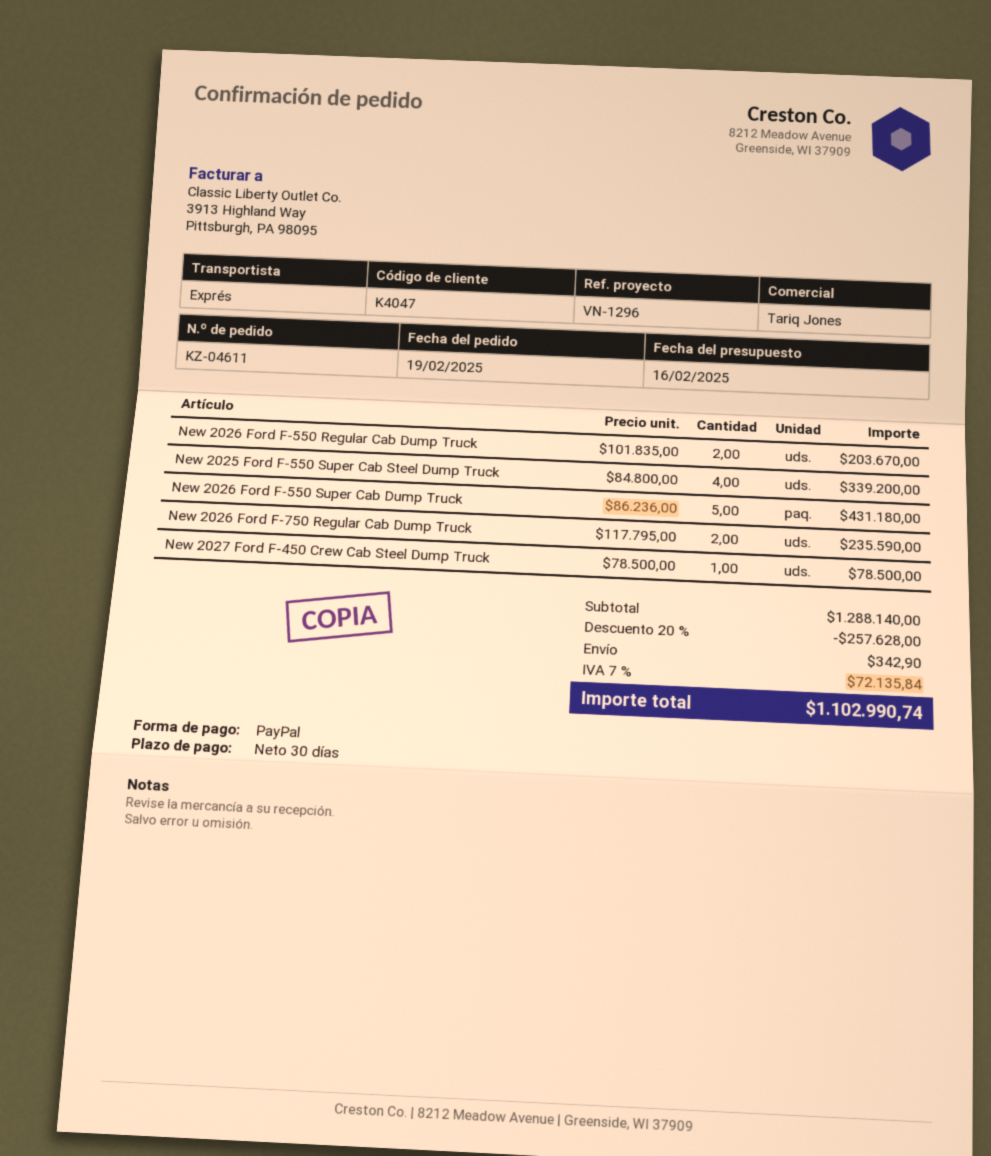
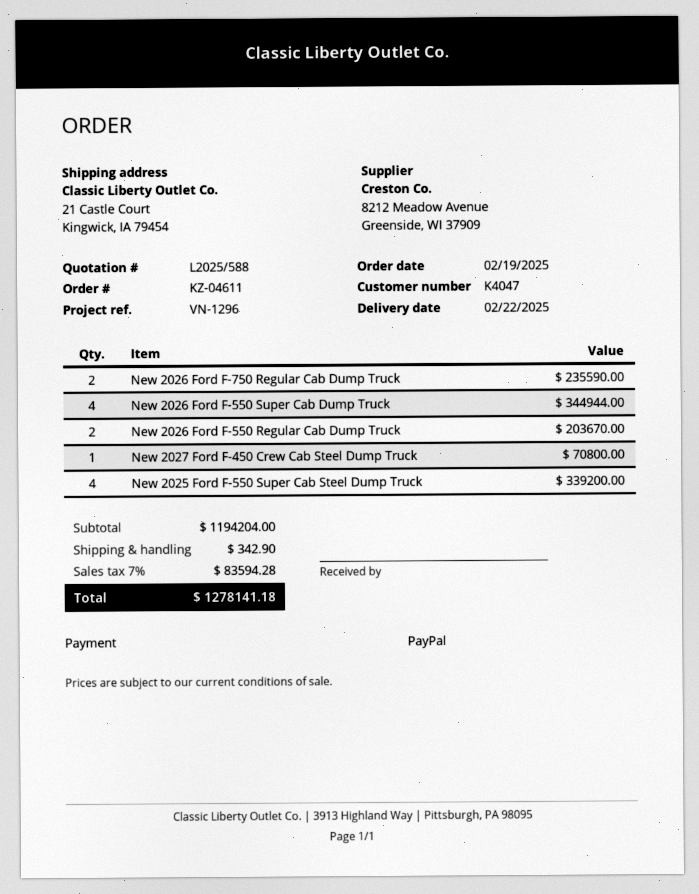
New 2026 Ford F-550 Super Cab Dump Truck: 5 for 431180.00 -> 4 for 344944.00
New 2027 Ford F-450 Crew Cab Steel Dump Truck: 1 for 78500.00 -> 1 for 70800.00
subtotal: 1288140.00 -> 1194204.00
discount: 20% = 257628.00 -> none
tax: 7% = 72135.84 -> 7% = 83594.28
total: 1102990.74 -> 1278141.18

